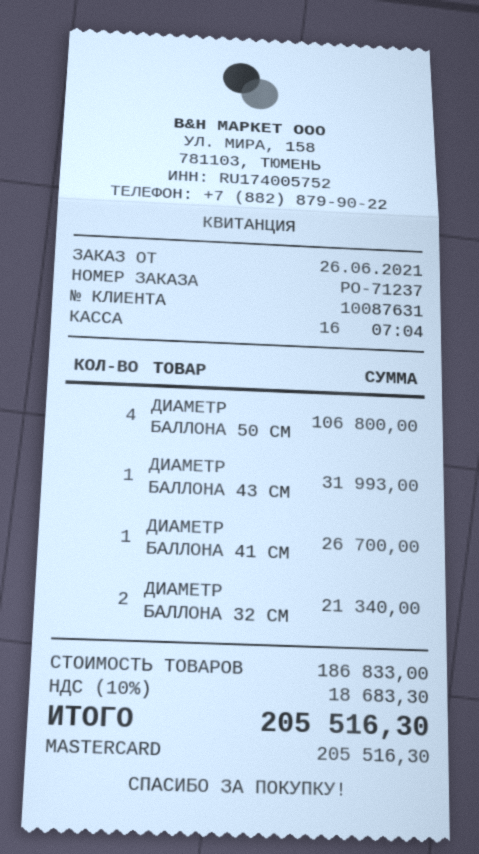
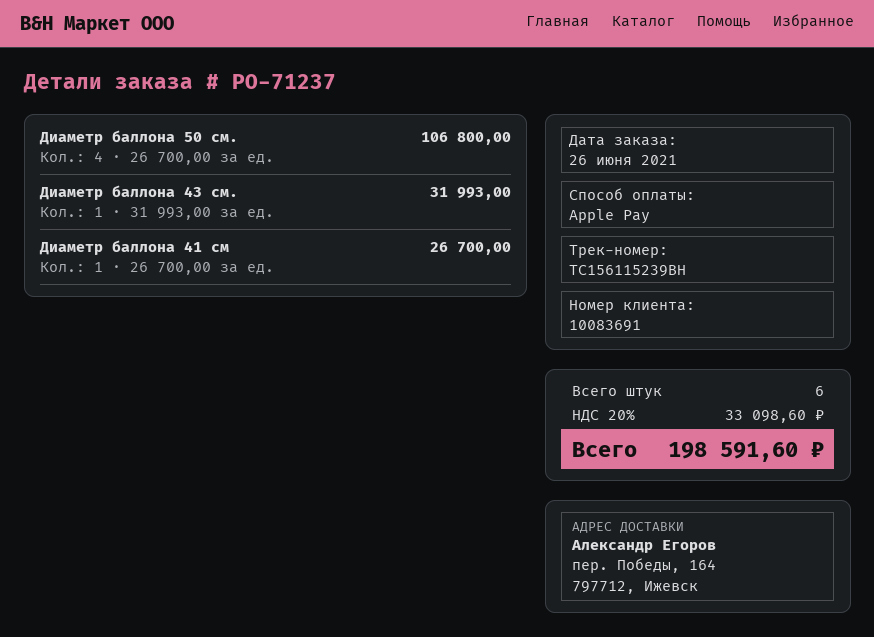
customer number: 10087631 -> 10083691
payment method: Mastercard -> Apple Pay
ДИАМЕТР БАЛЛОНА 32 СМ: 2 for 21340.00 -> none
tax: 10% = 18683.30 -> 20% = 33098.60
total: 205516.30 -> 198591.60

